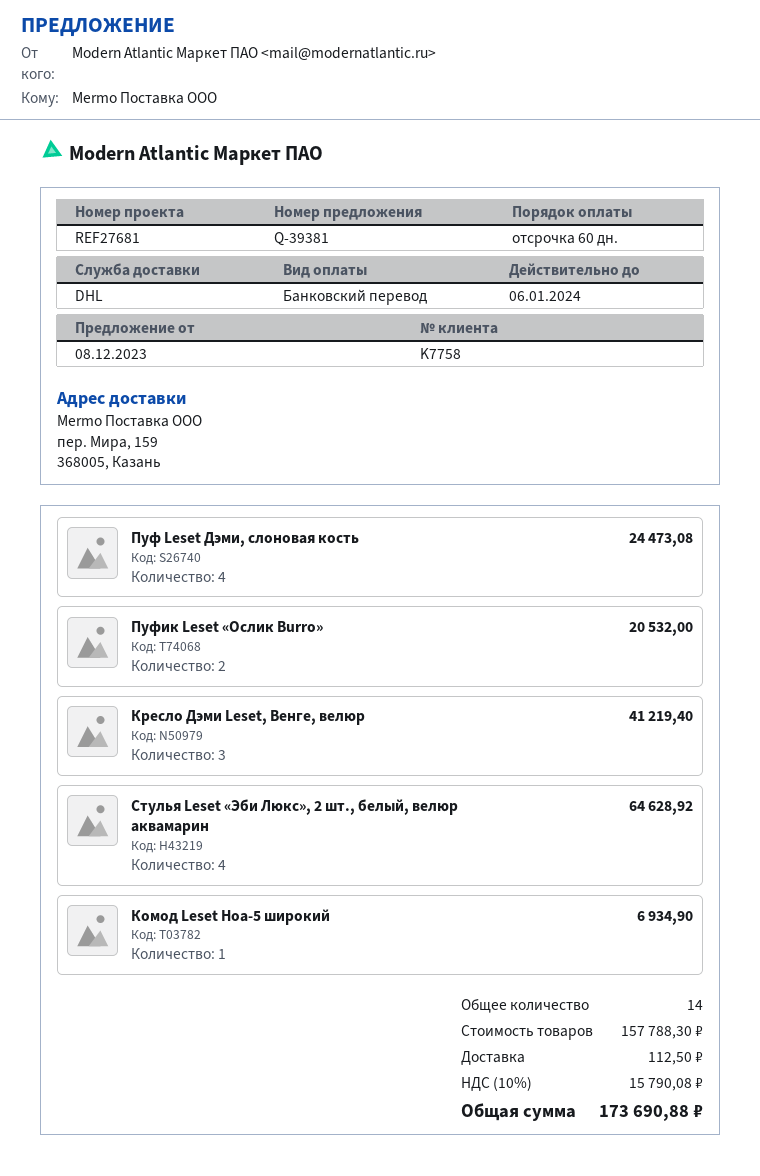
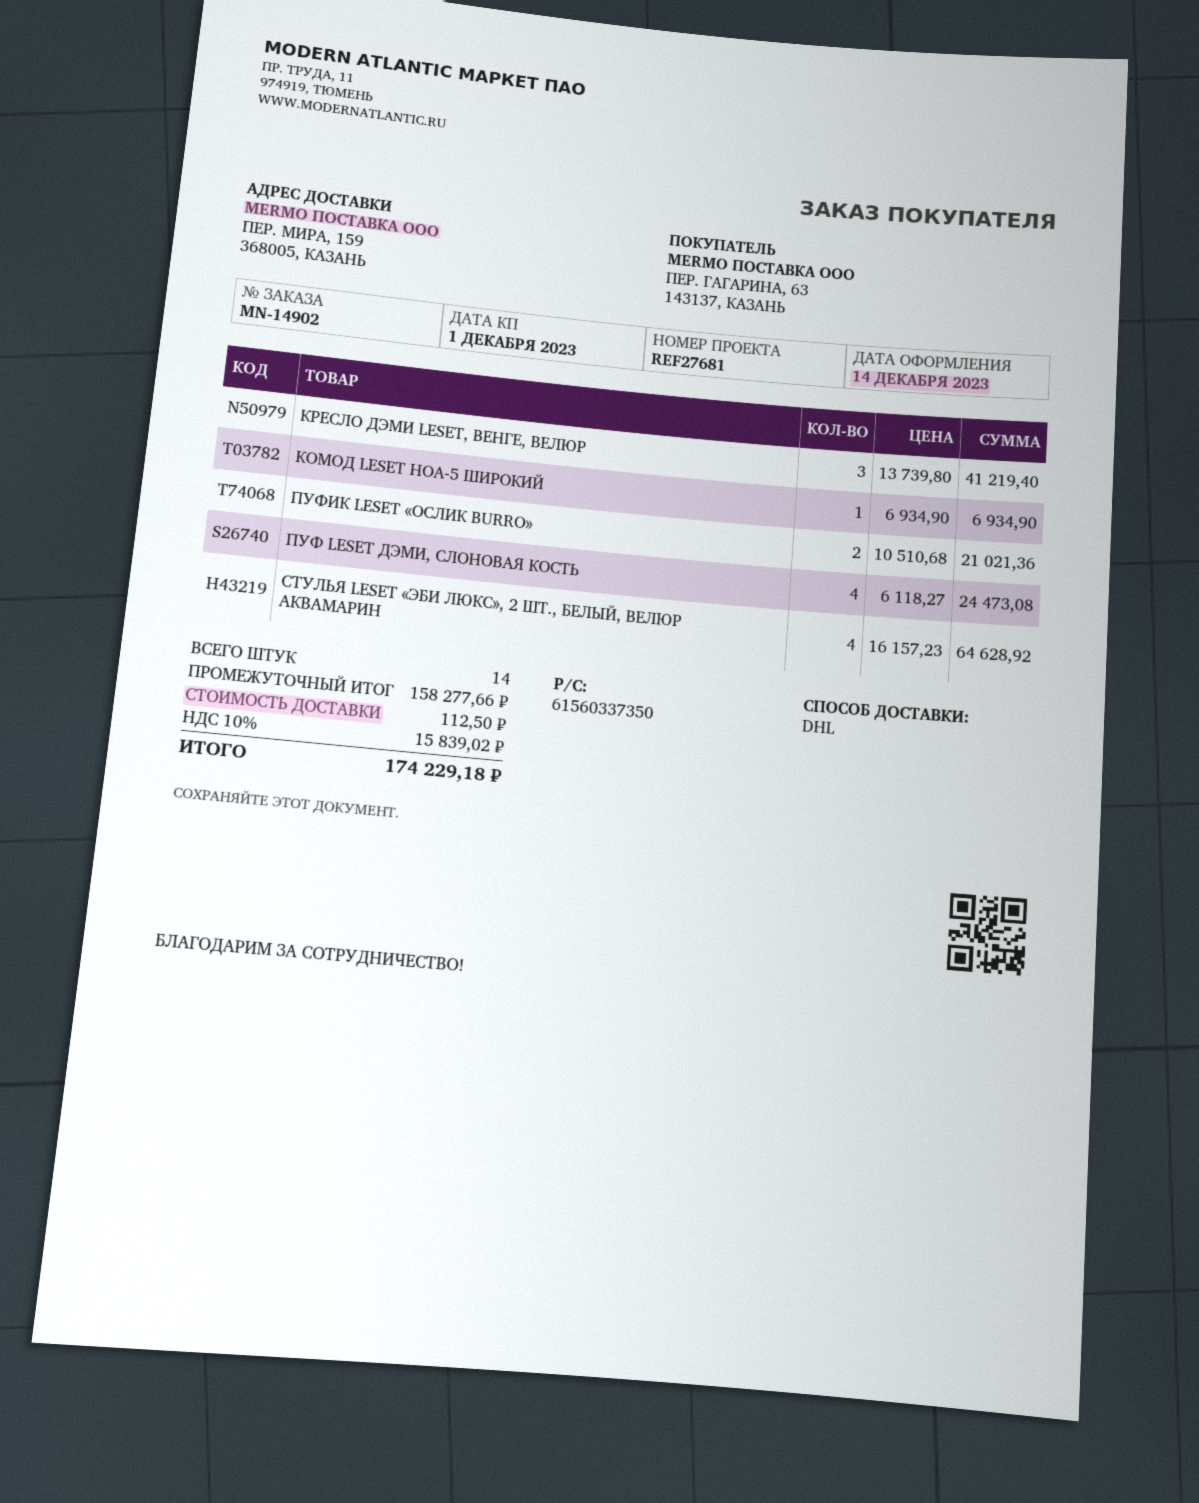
quote date: 2023-12-08 -> 2023-12-01
Пуфик Leset «Ослик Burro»: 2 for 20532.00 -> 2 for 21021.36
subtotal: 157788.30 -> 158277.66
tax: 10% = 15790.08 -> 10% = 15839.02
total: 173690.88 -> 174229.18

